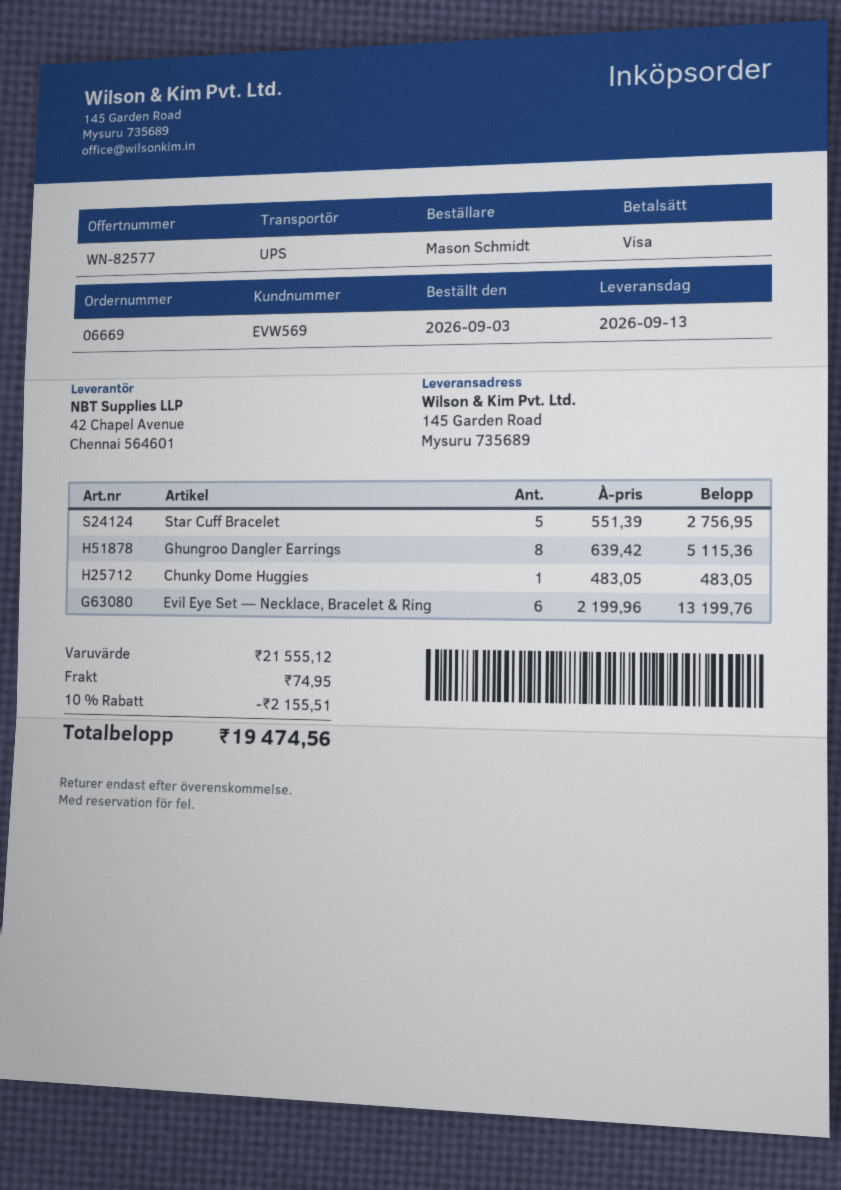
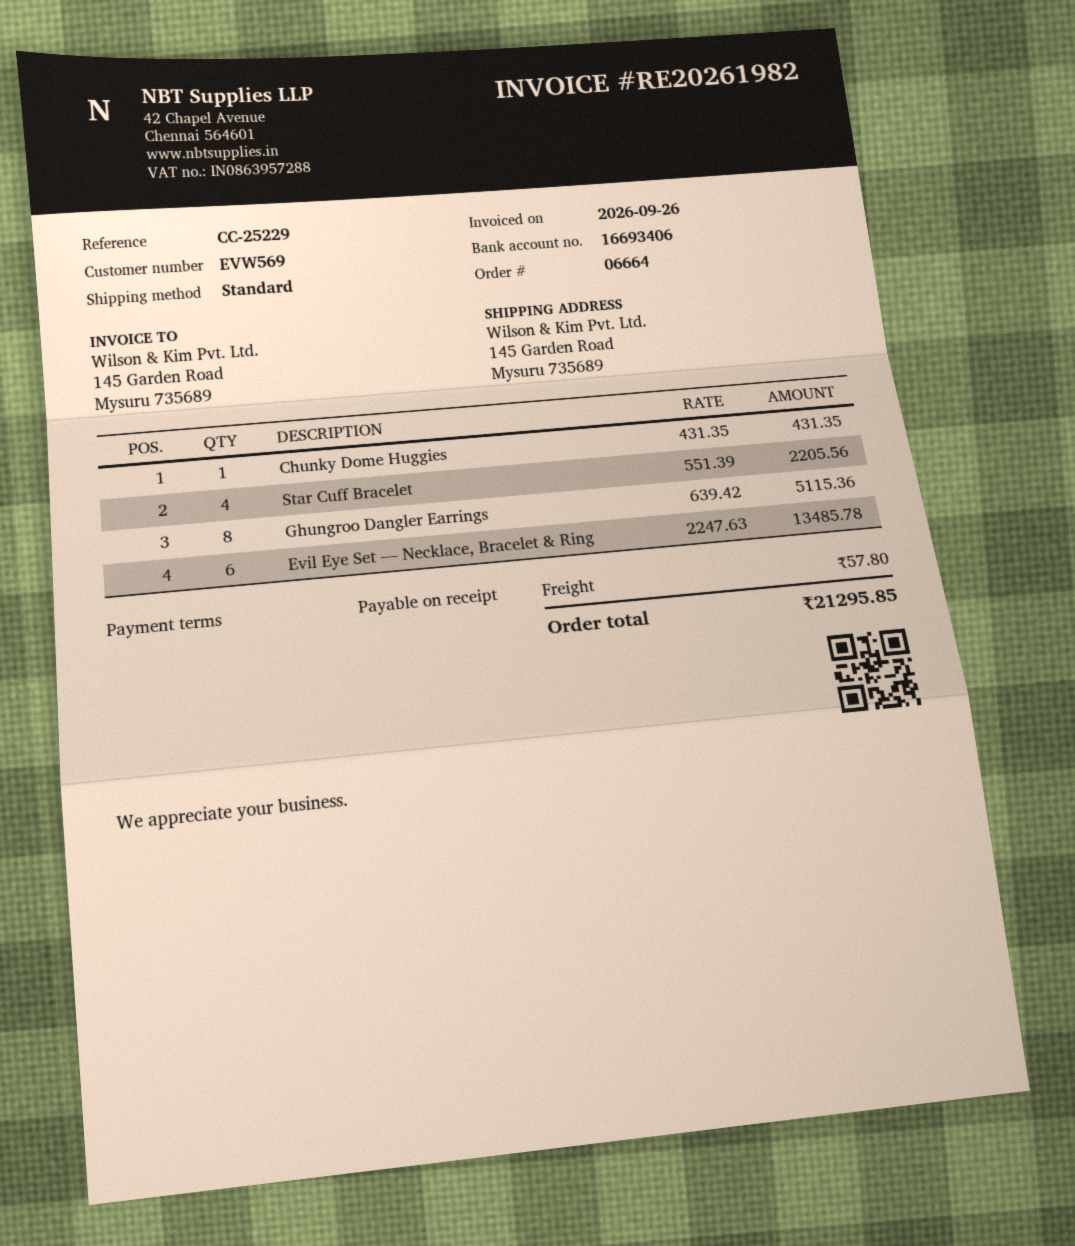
order number: 06669 -> 06664
shipping method: UPS -> standard
Star Cuff Bracelet: 5 x 551.39 = 2756.95 -> 4 x 551.39 = 2205.56
Chunky Dome Huggies: 1 x 483.05 = 483.05 -> 1 x 431.35 = 431.35
Evil Eye Set — Necklace, Bracelet & Ring: 6 x 2199.96 = 13199.76 -> 6 x 2247.63 = 13485.78
discount: 10% = 2155.51 -> none
shipping: 74.95 -> 57.80
total: 19474.56 -> 21295.85

